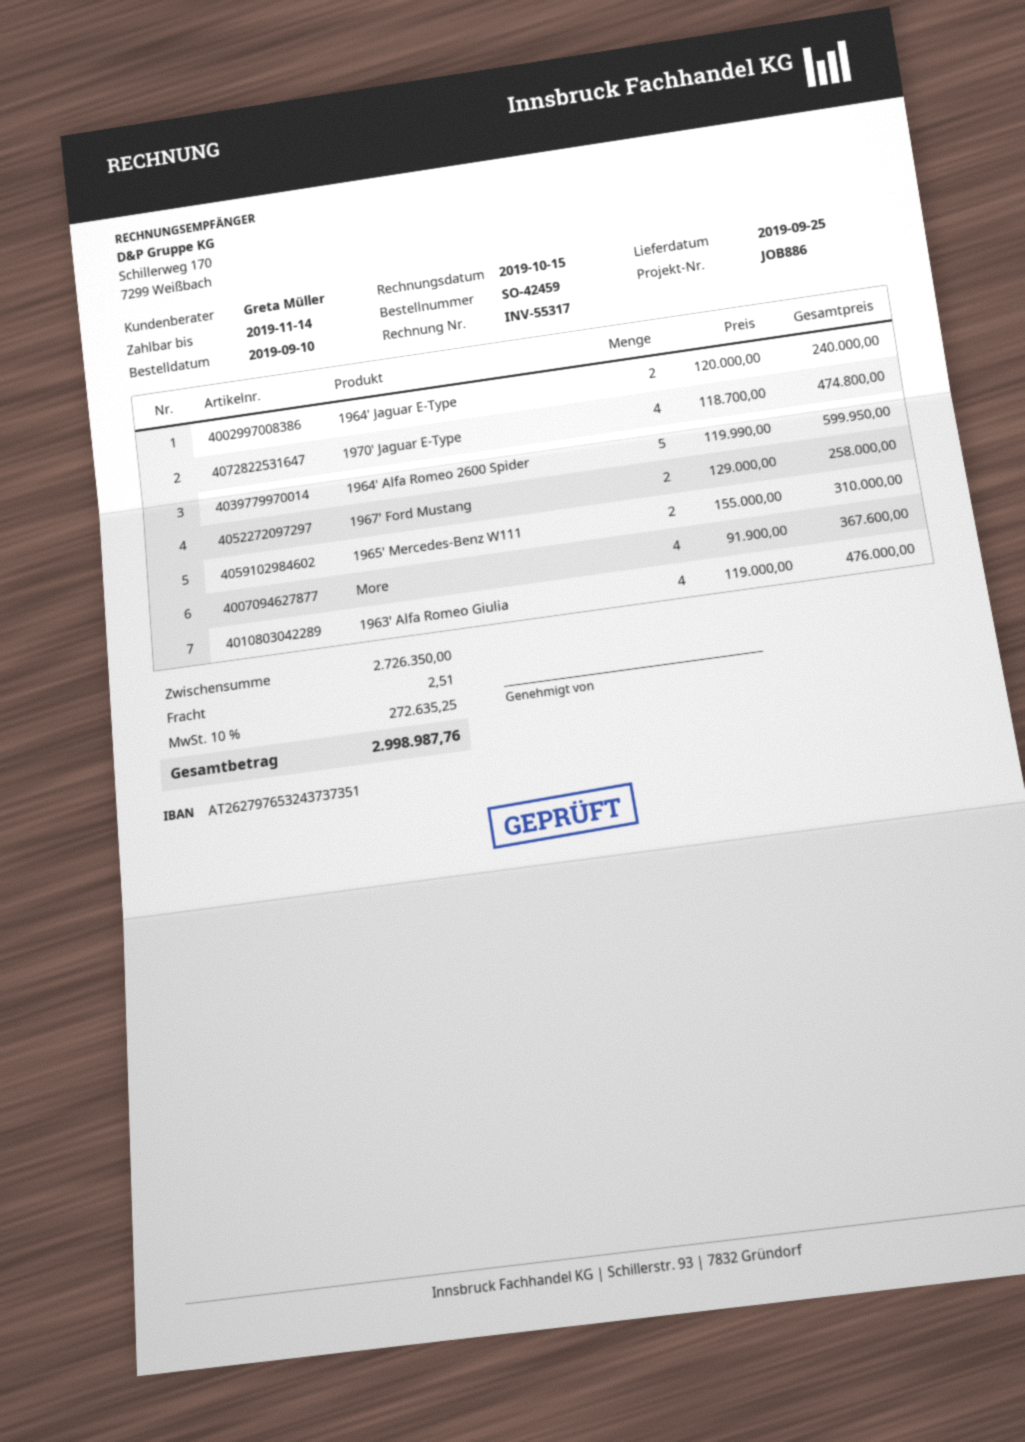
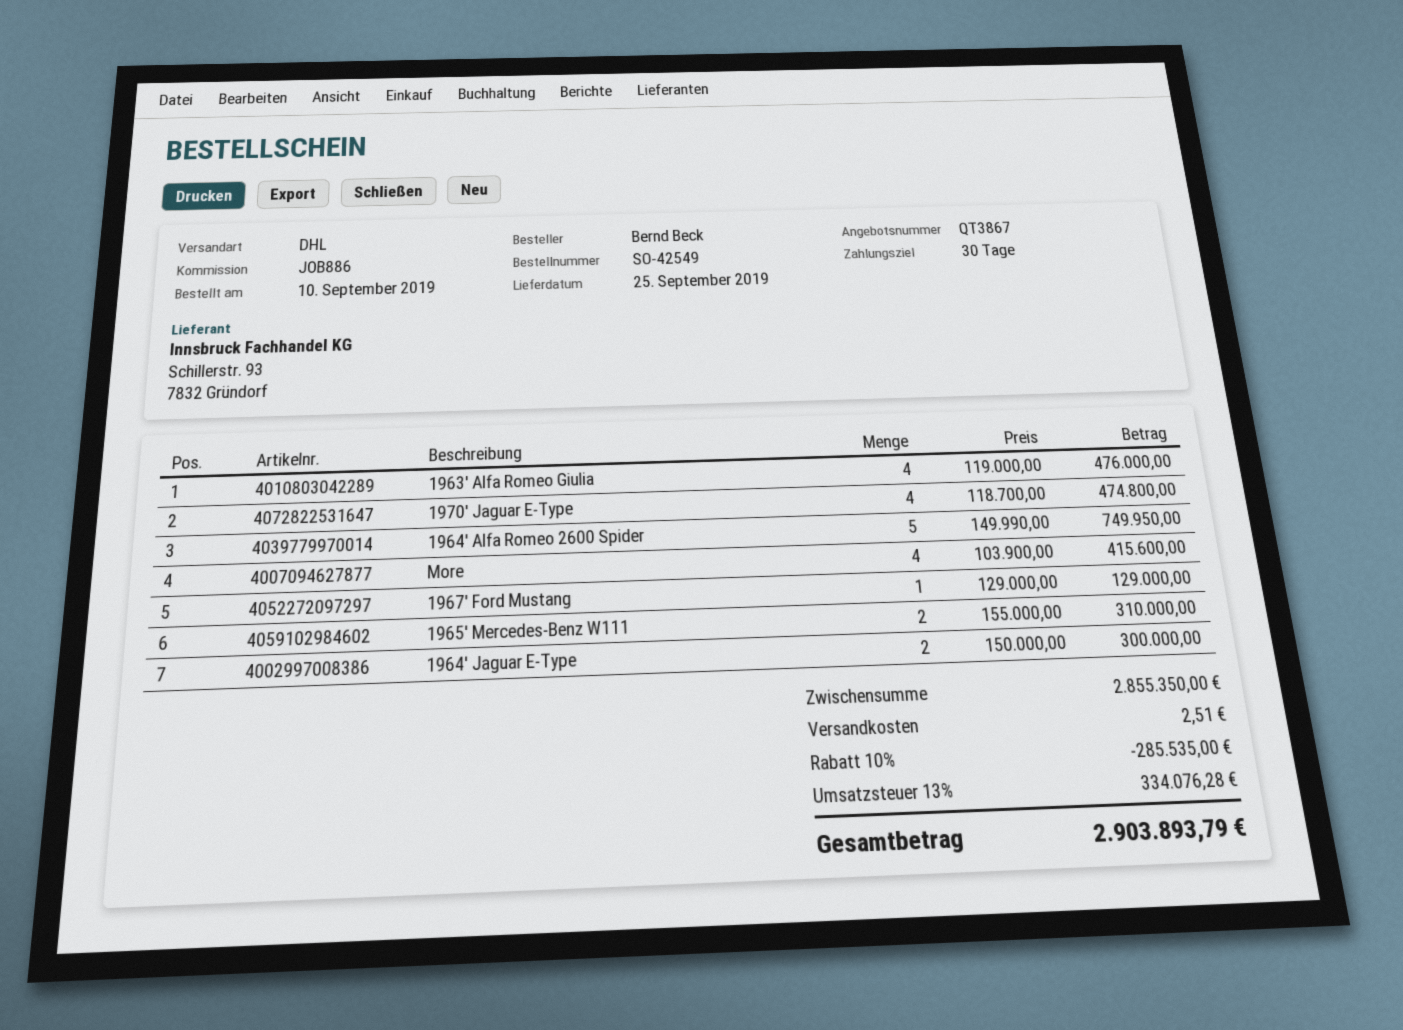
order number: SO-42459 -> SO-42549
1964' Jaguar E-Type: 2 x 120000.00 = 240000.00 -> 2 x 150000.00 = 300000.00
1964' Alfa Romeo 2600 Spider: 5 x 119990.00 = 599950.00 -> 5 x 149990.00 = 749950.00
1967' Ford Mustang: 2 x 129000.00 = 258000.00 -> 1 x 129000.00 = 129000.00
More: 4 x 91900.00 = 367600.00 -> 4 x 103900.00 = 415600.00
subtotal: 2726350.00 -> 2855350.00
discount: none -> 10% = 285535.00
tax: 10% = 272635.25 -> 13% = 334076.28
total: 2998987.76 -> 2903893.79

